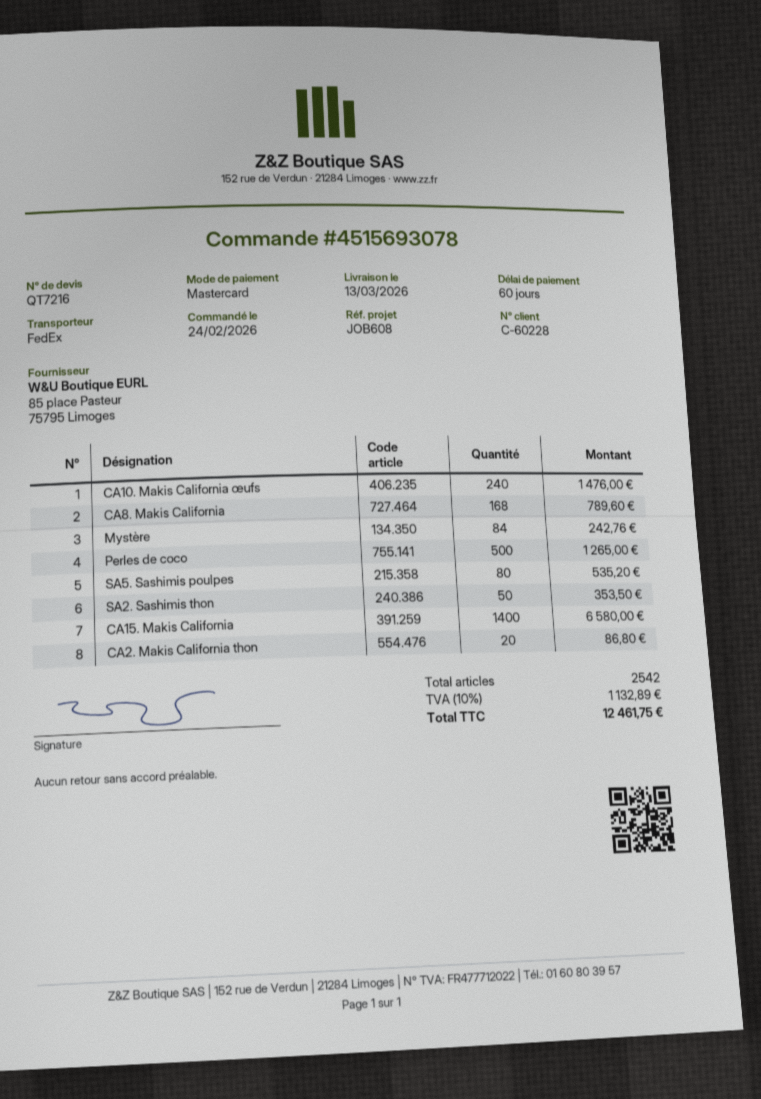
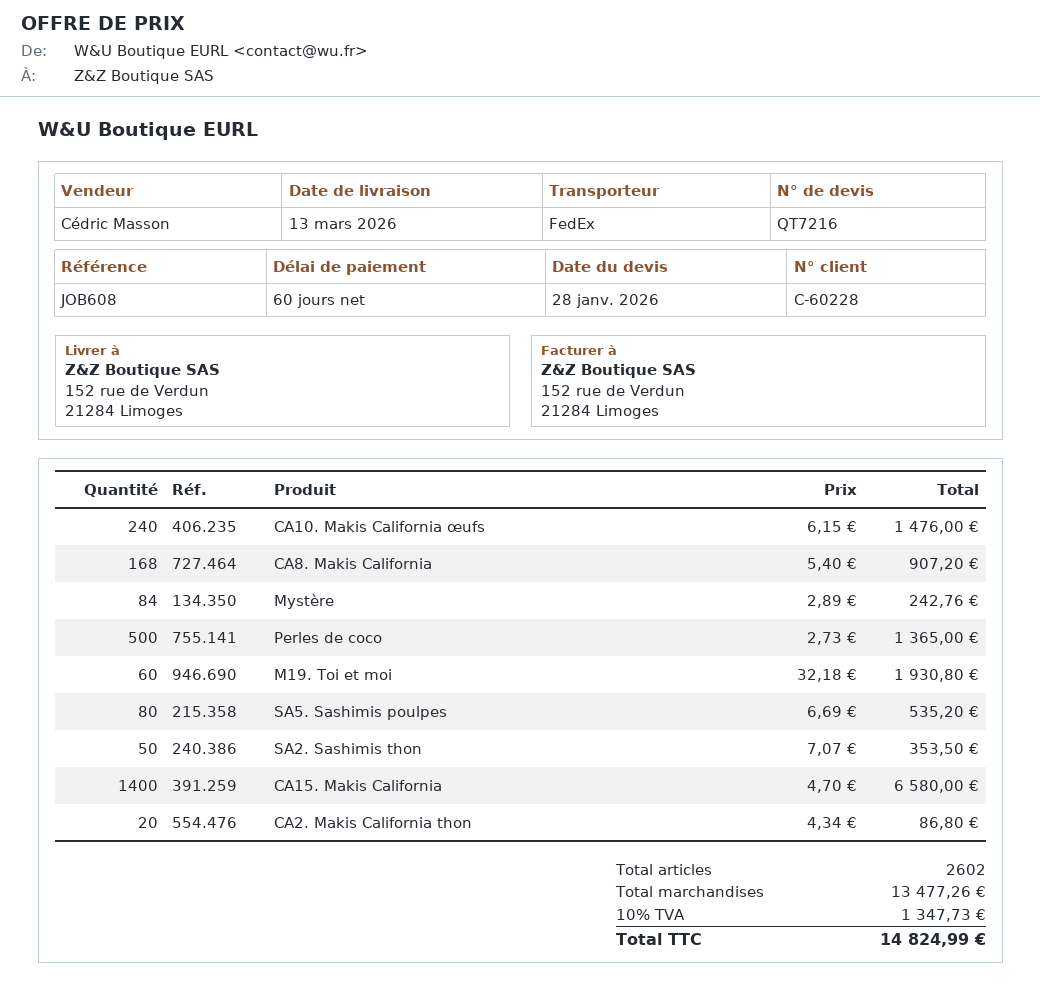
CA8. Makis California: 168 for 789.60 -> 168 for 907.20
Perles de coco: 500 for 1265.00 -> 500 for 1365.00
M19. Toi et moi: none -> 60 for 1930.80
total quantity: 2542 -> 2602
tax: 10% = 1132.89 -> 10% = 1347.73
total: 12461.75 -> 14824.99

